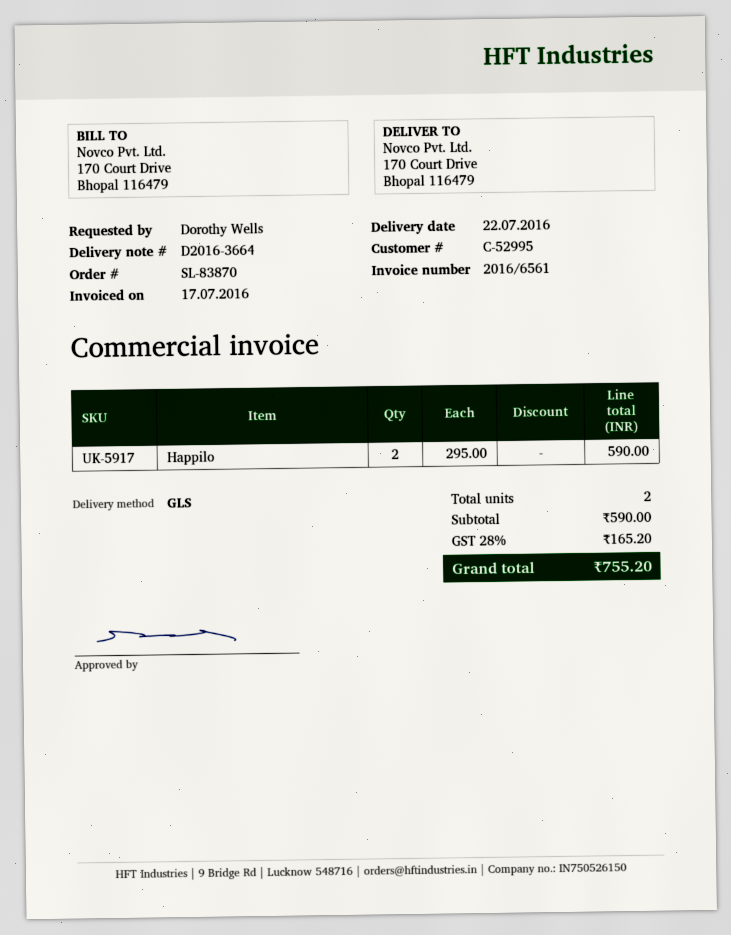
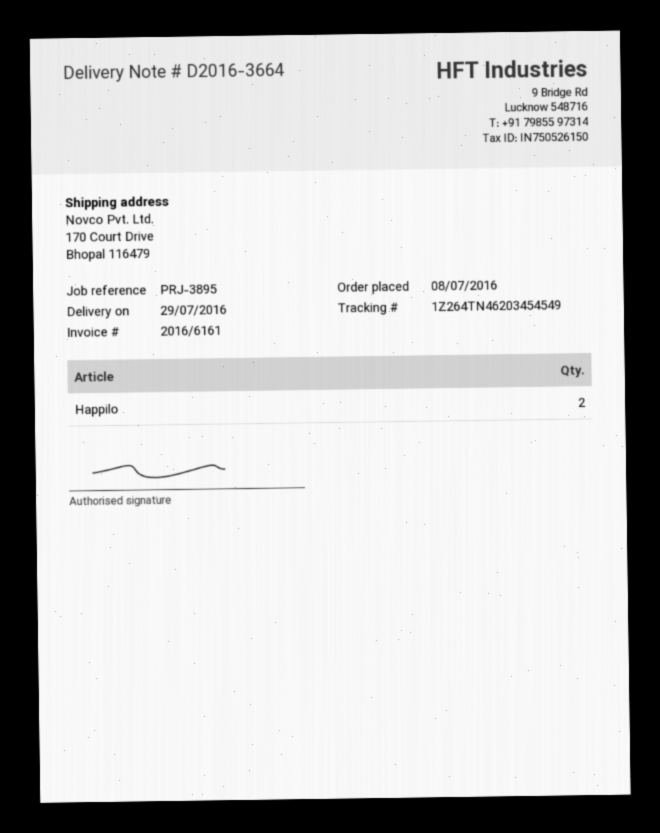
delivery date: 2016-07-22 -> 2016-07-29
invoice number: 2016/6561 -> 2016/6161

